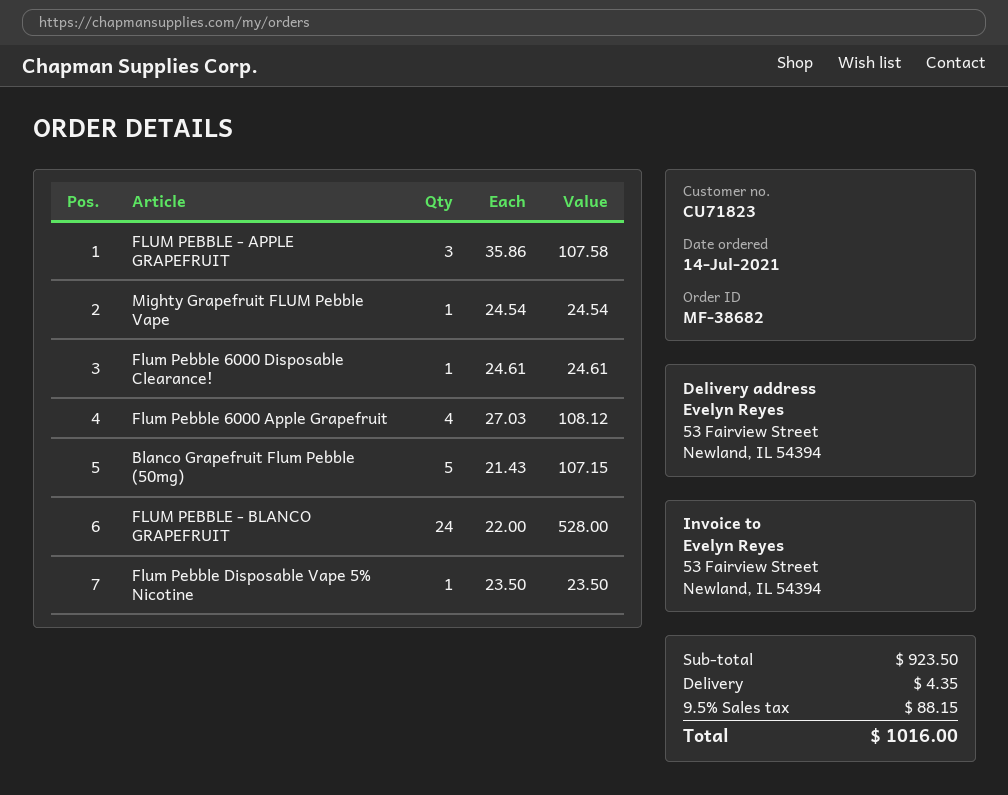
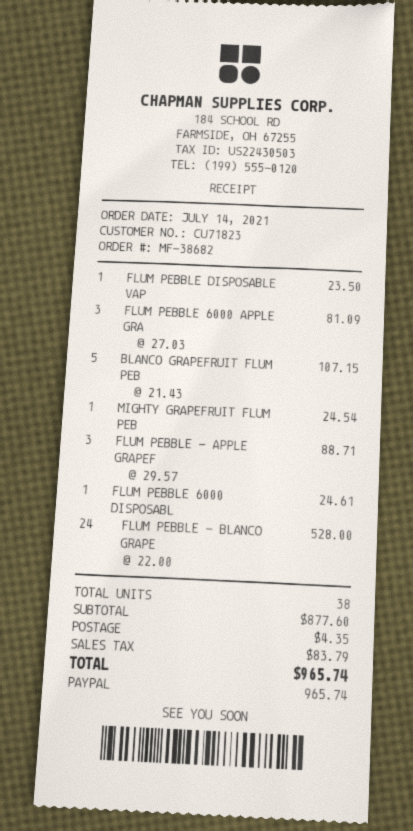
FLUM PEBBLE - APPLE GRAPEFRUIT: 3 x 35.86 = 107.58 -> 3 x 29.57 = 88.71
Flum Pebble 6000 Apple Grapefruit: 4 x 27.03 = 108.12 -> 3 x 27.03 = 81.09
subtotal: 923.50 -> 877.60
tax: 88.15 -> 83.79
total: 1016.00 -> 965.74

